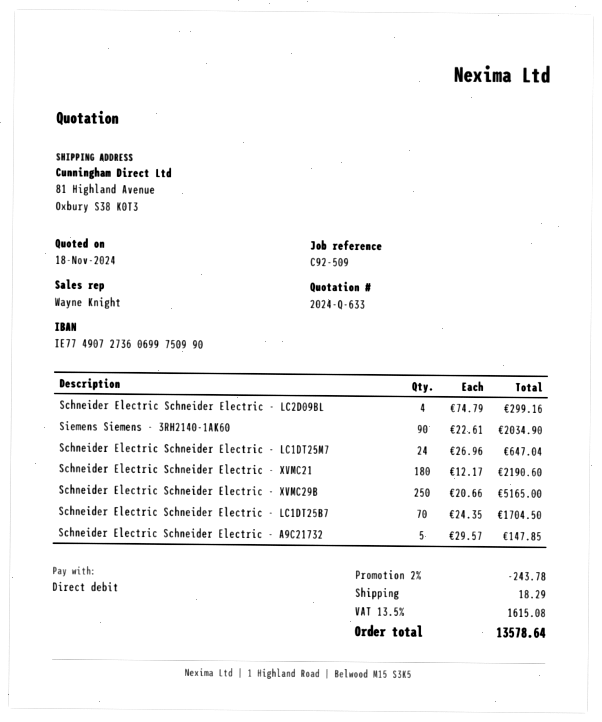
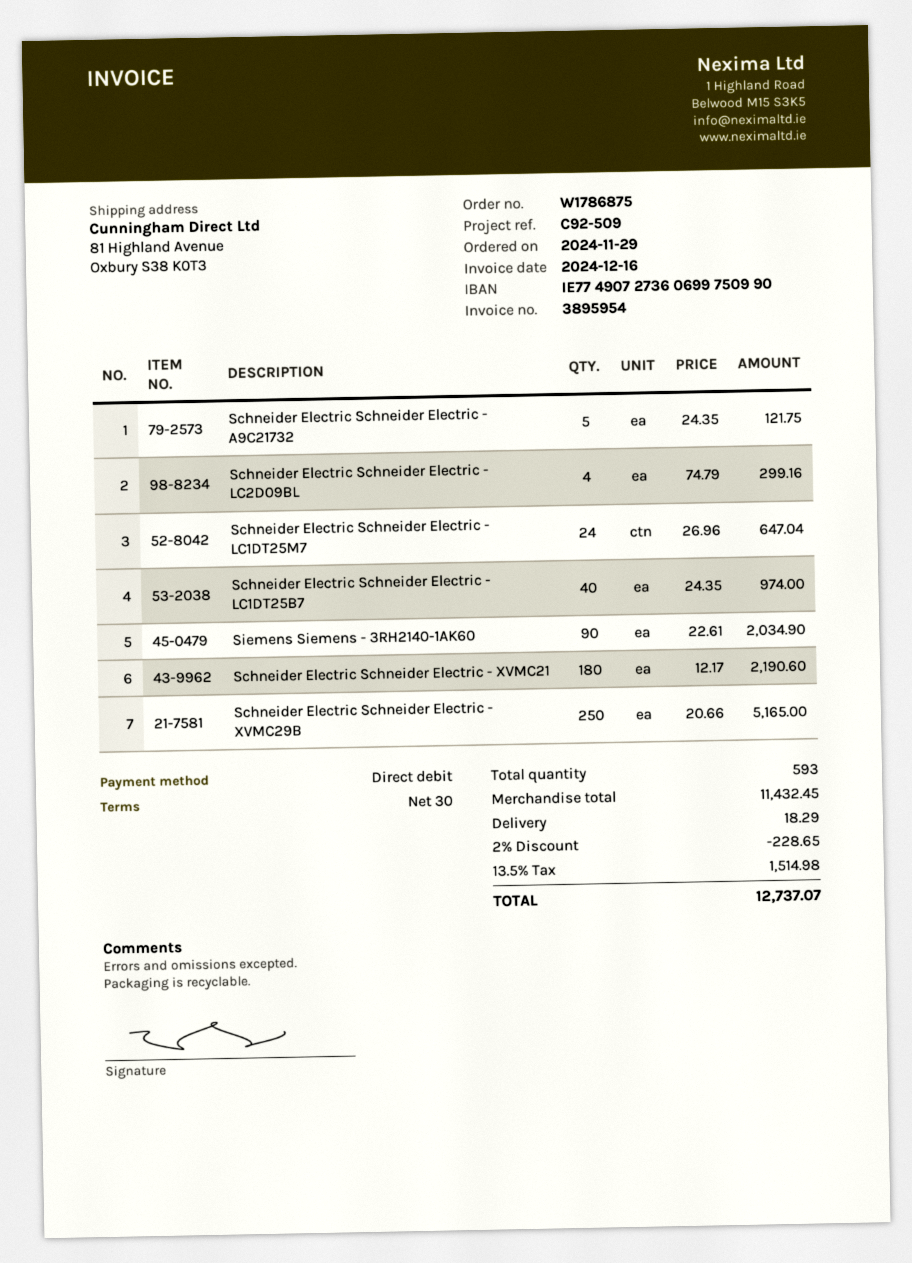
Schneider Electric Schneider Electric - LC1DT25B7: 70 x 24.35 = 1704.50 -> 40 x 24.35 = 974.00
Schneider Electric Schneider Electric - A9C21732: 5 x 29.57 = 147.85 -> 5 x 24.35 = 121.75
discount: 2% = 243.78 -> 2% = 228.65
tax: 13.5% = 1615.08 -> 13.5% = 1514.98
total: 13578.64 -> 12737.07

